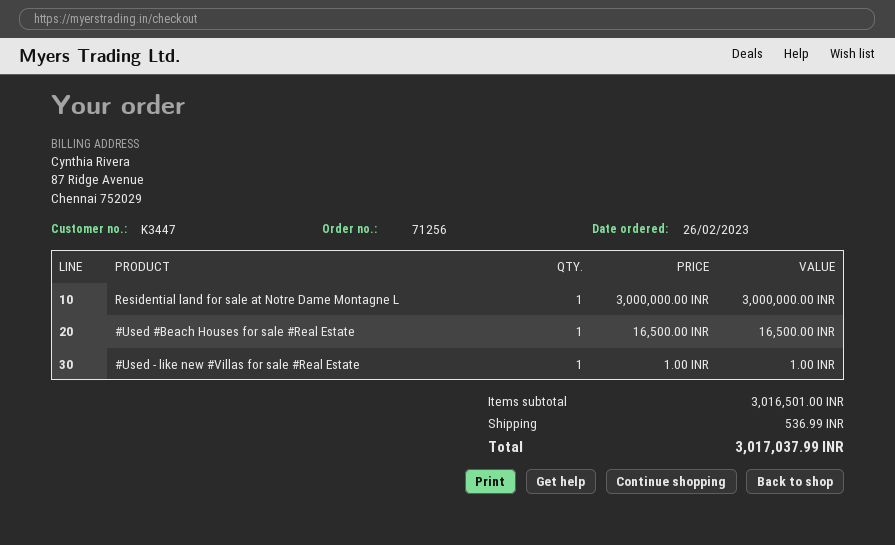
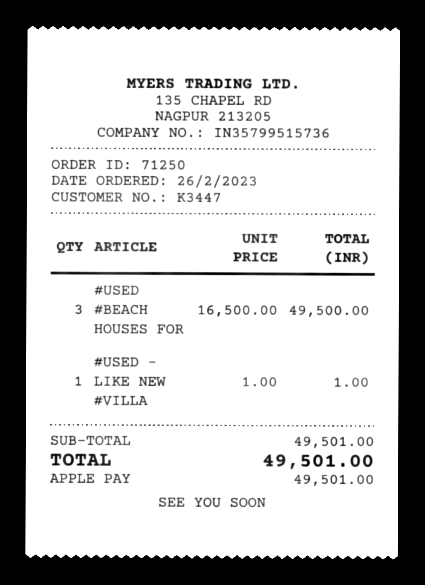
order number: 71256 -> 71250
Residential land for sale at Notre Dame Montagne L: 1 x 3000000.00 = 3000000.00 -> none
#Used #Beach Houses for sale #Real Estate: 1 x 16500.00 = 16500.00 -> 3 x 16500.00 = 49500.00
subtotal: 3016501.00 -> 49501.00
shipping: 536.99 -> none
total: 3017037.99 -> 49501.00

